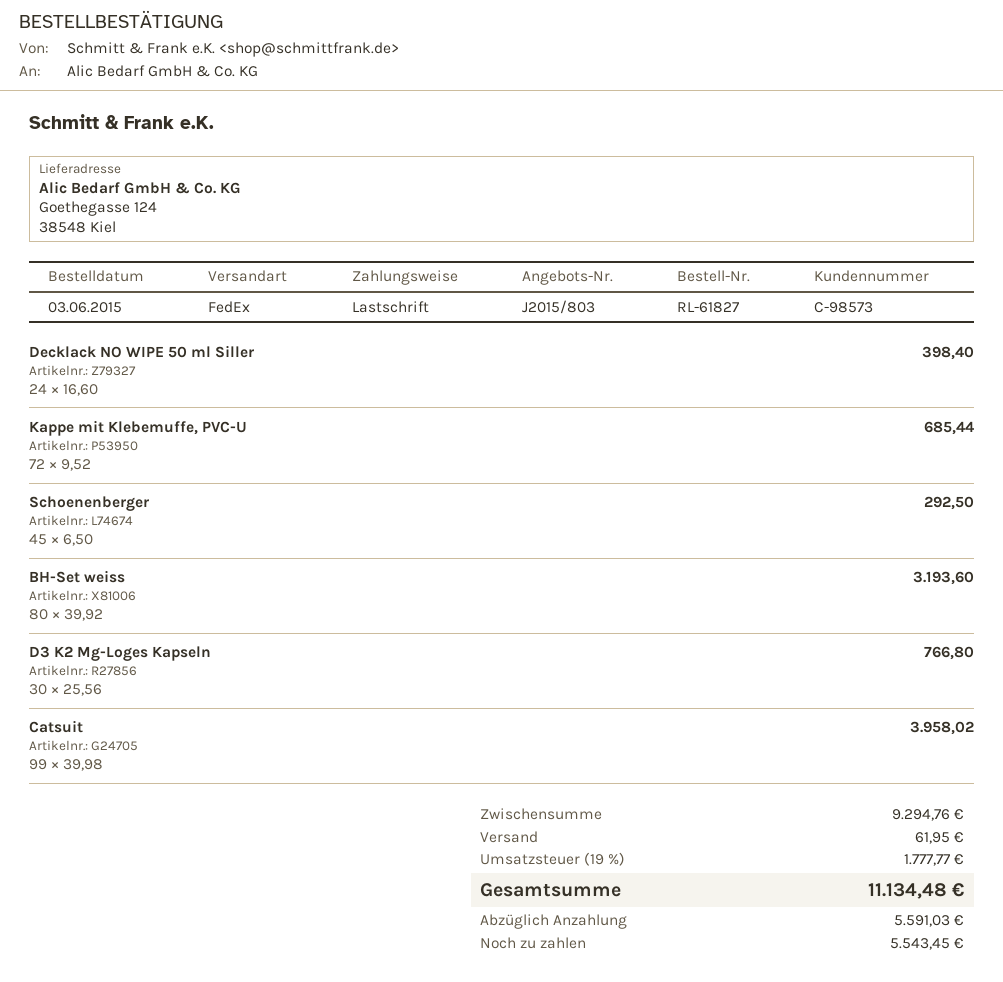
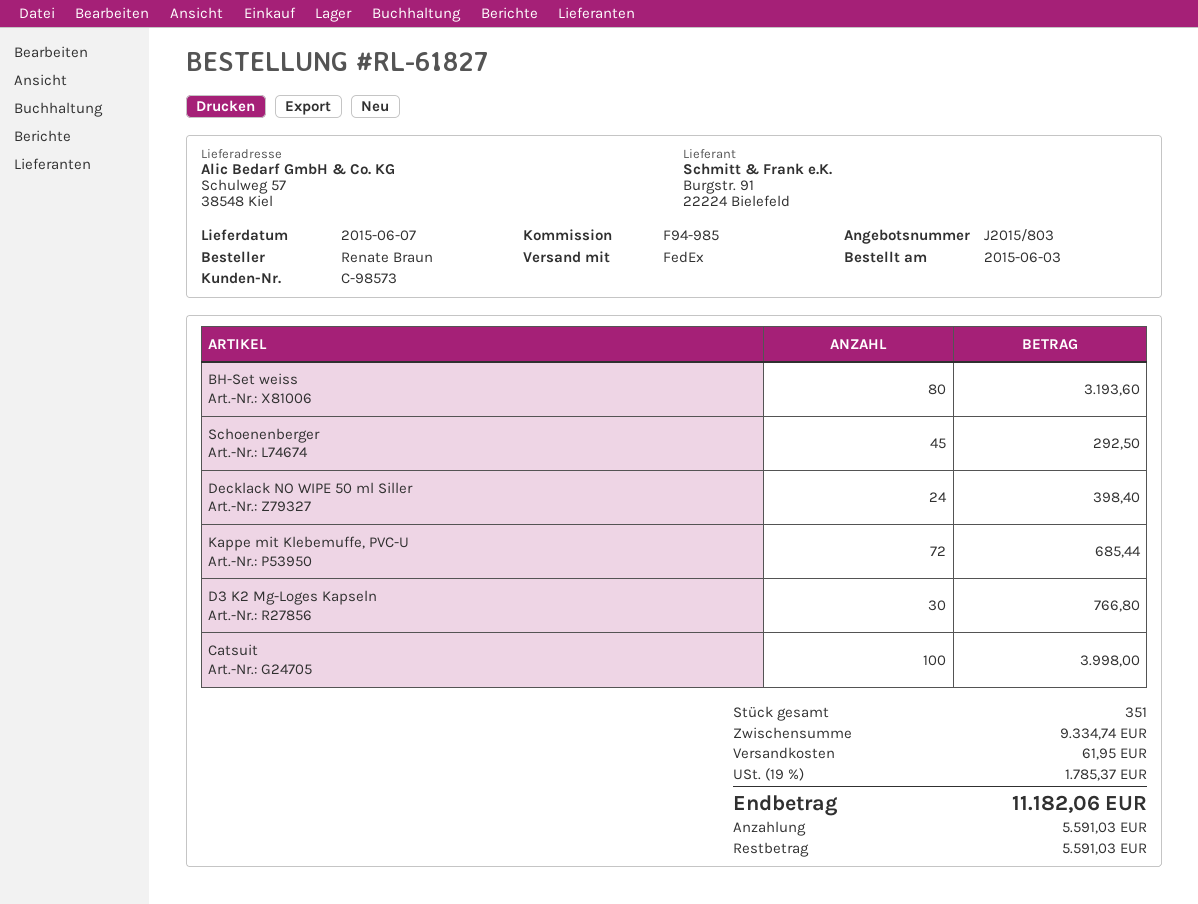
ship to: Goethegasse 124, 38548 Kiel -> Schulweg 57, 38548 Kiel
Catsuit: 99 for 3958.02 -> 100 for 3998.00
subtotal: 9294.76 -> 9334.74
tax: 19% = 1777.77 -> 19% = 1785.37
total: 11134.48 -> 11182.06
balance: 5543.45 -> 5591.03

